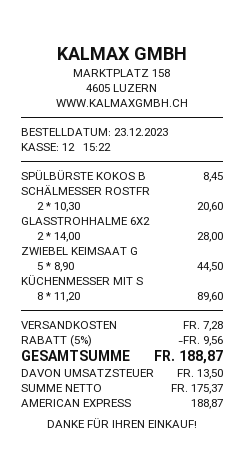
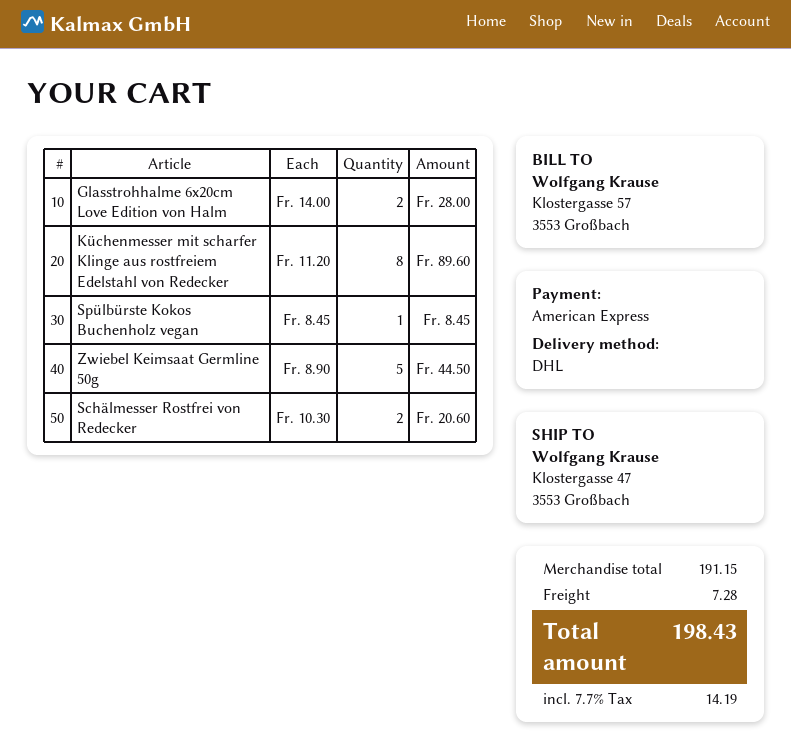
discount: 5% = 9.56 -> none
tax: 13.50 -> 14.19
total: 188.87 -> 198.43

